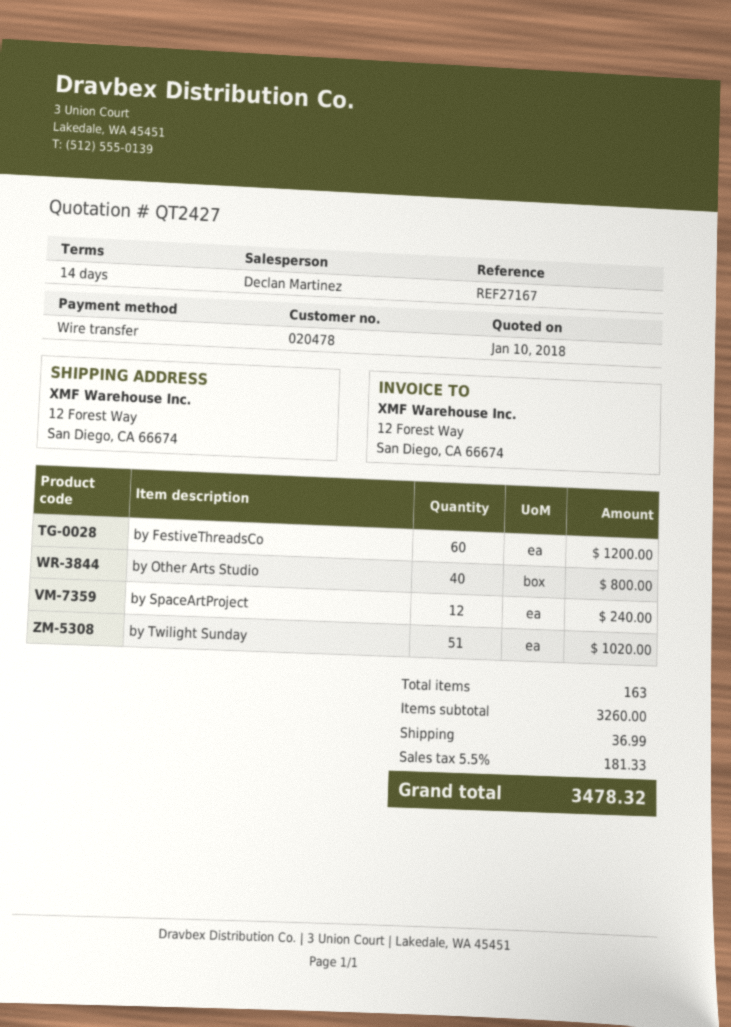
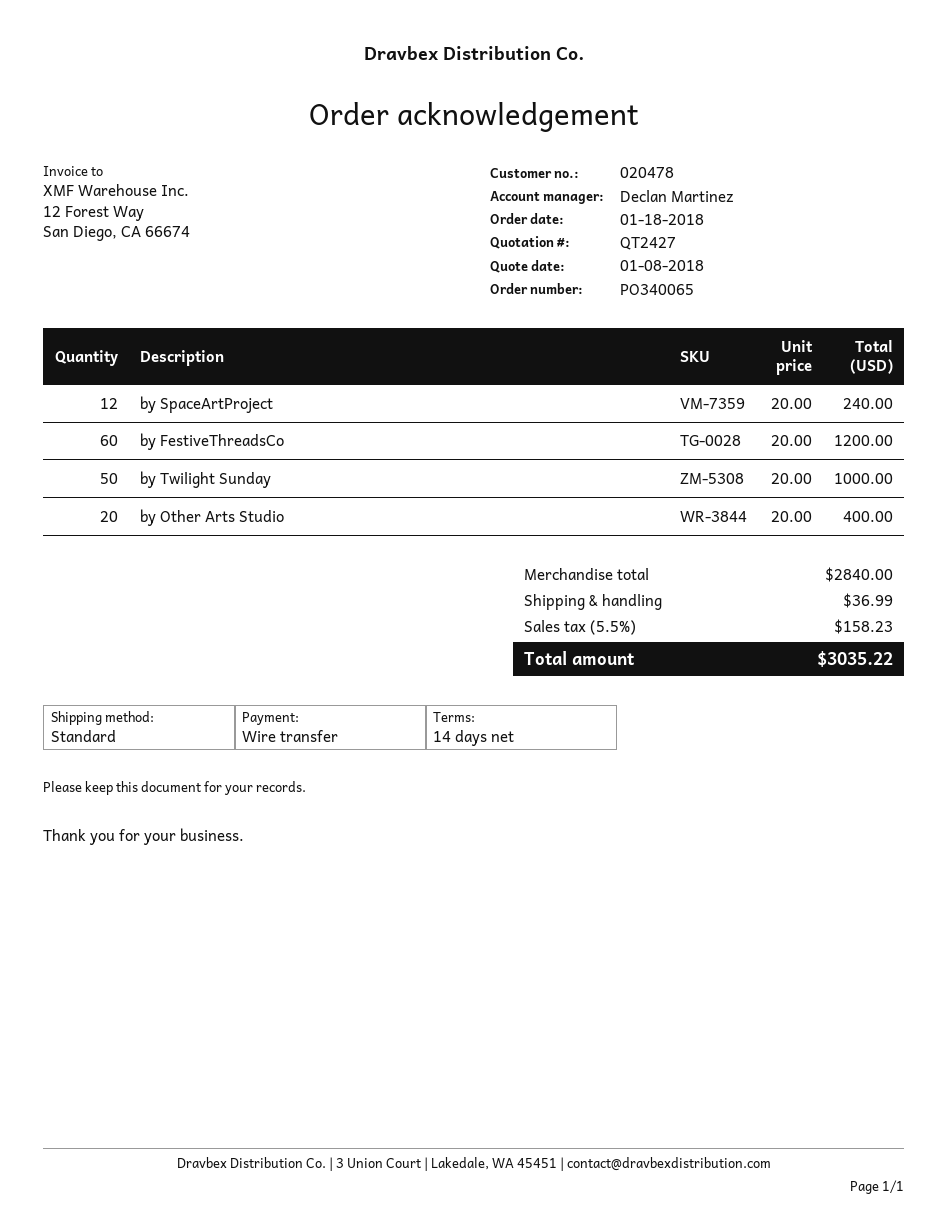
quote date: 2018-01-10 -> 2018-01-08
by Other Arts Studio: 40 for 800.00 -> 20 for 400.00
by Twilight Sunday: 51 for 1020.00 -> 50 for 1000.00
subtotal: 3260.00 -> 2840.00
tax: 5.5% = 181.33 -> 5.5% = 158.23
total: 3478.32 -> 3035.22

